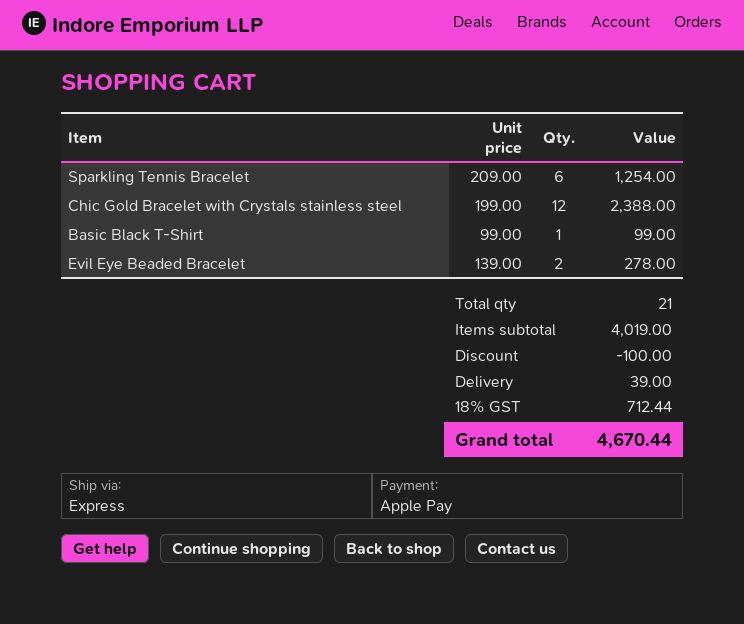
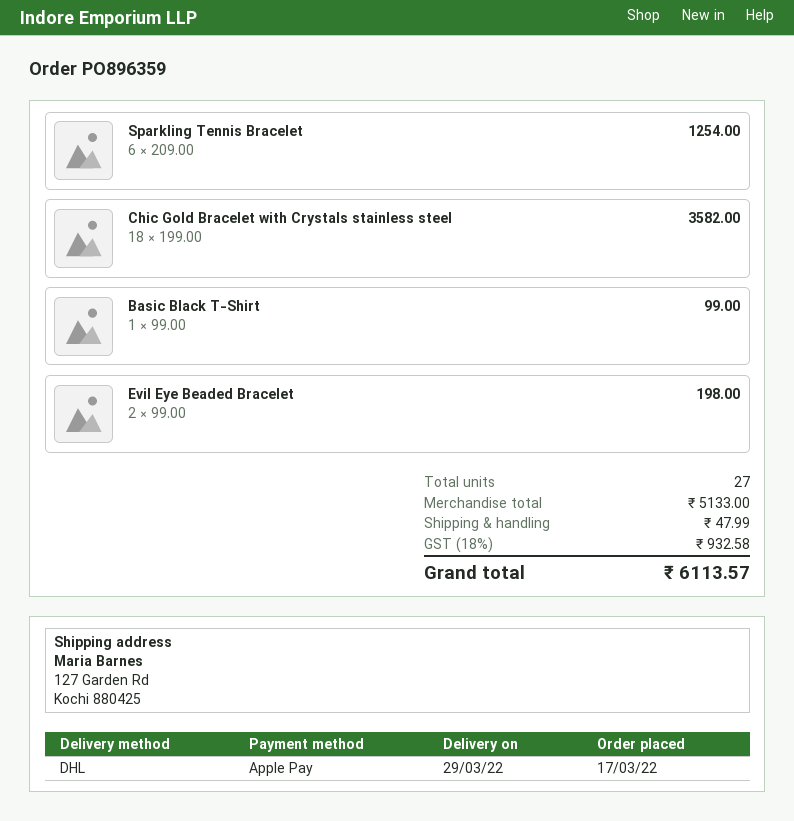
shipping method: express -> DHL
Chic Gold Bracelet with Crystals stainless steel: 12 x 199.00 = 2388.00 -> 18 x 199.00 = 3582.00
Evil Eye Beaded Bracelet: 2 x 139.00 = 278.00 -> 2 x 99.00 = 198.00
total quantity: 21 -> 27
subtotal: 4019.00 -> 5133.00
discount: 100.00 -> none
shipping: 39.00 -> 47.99
tax: 18% = 712.44 -> 18% = 932.58
total: 4670.44 -> 6113.57

